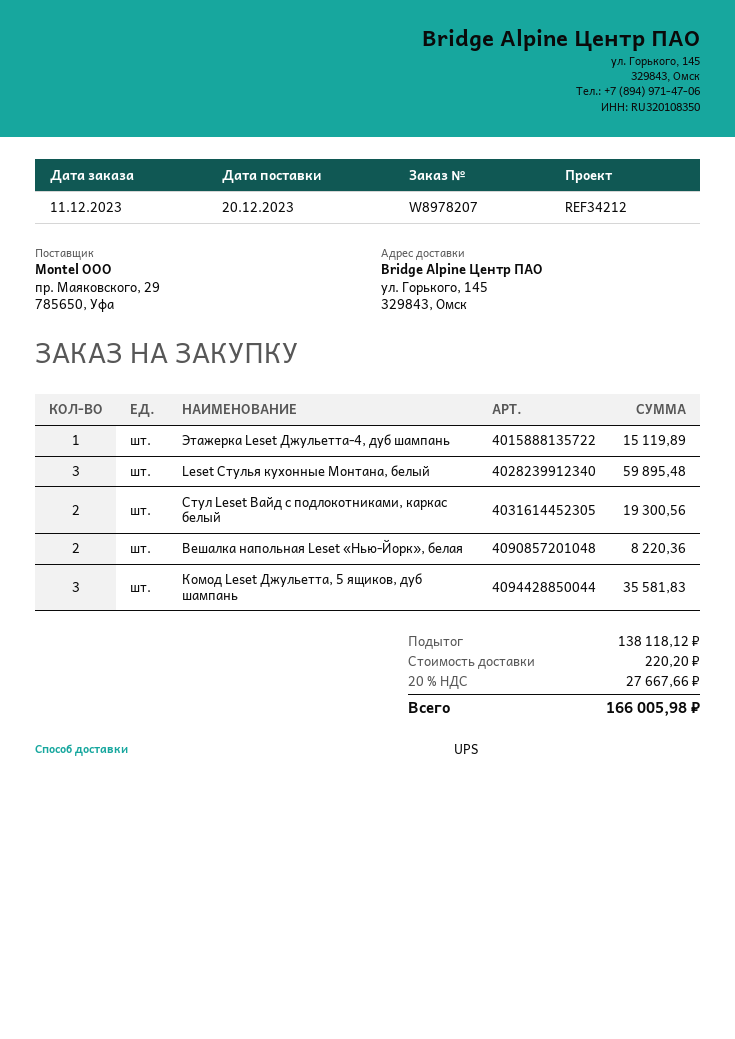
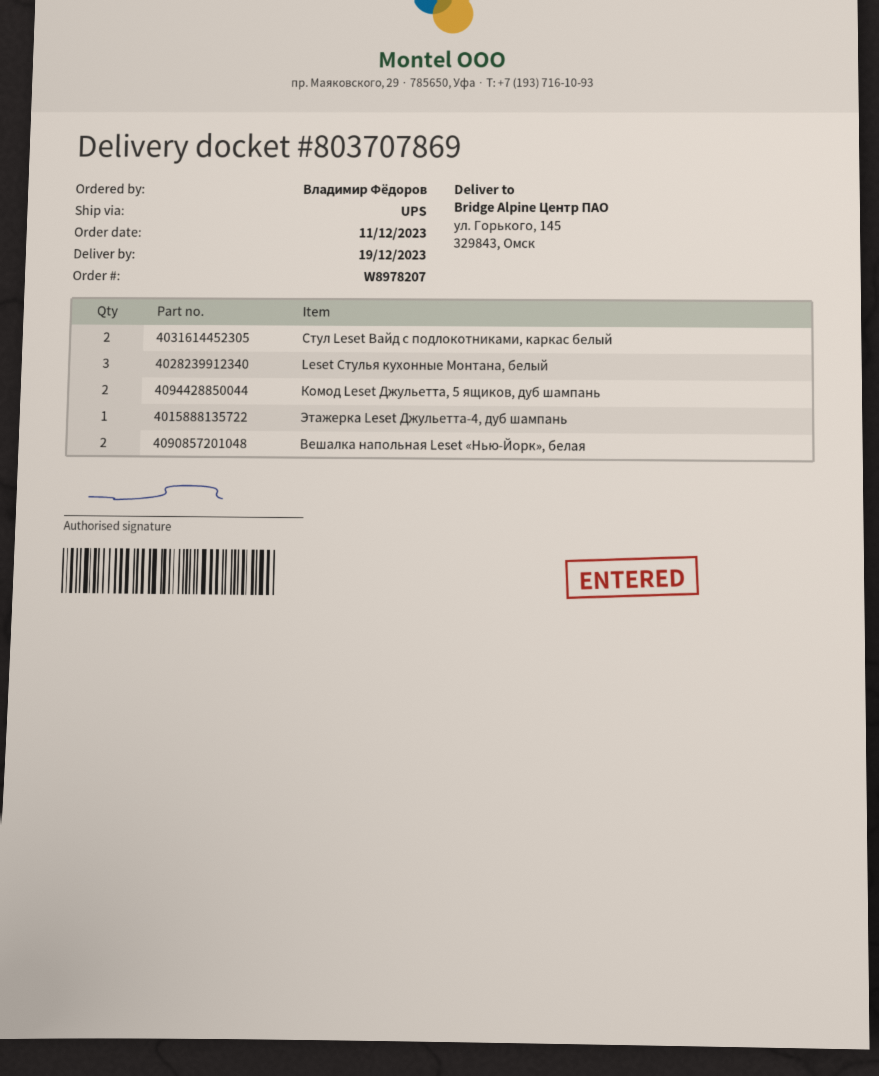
delivery date: 2023-12-20 -> 2023-12-19
Комод Leset Джульетта, 5 ящиков, дуб шампань: 3 -> 2

